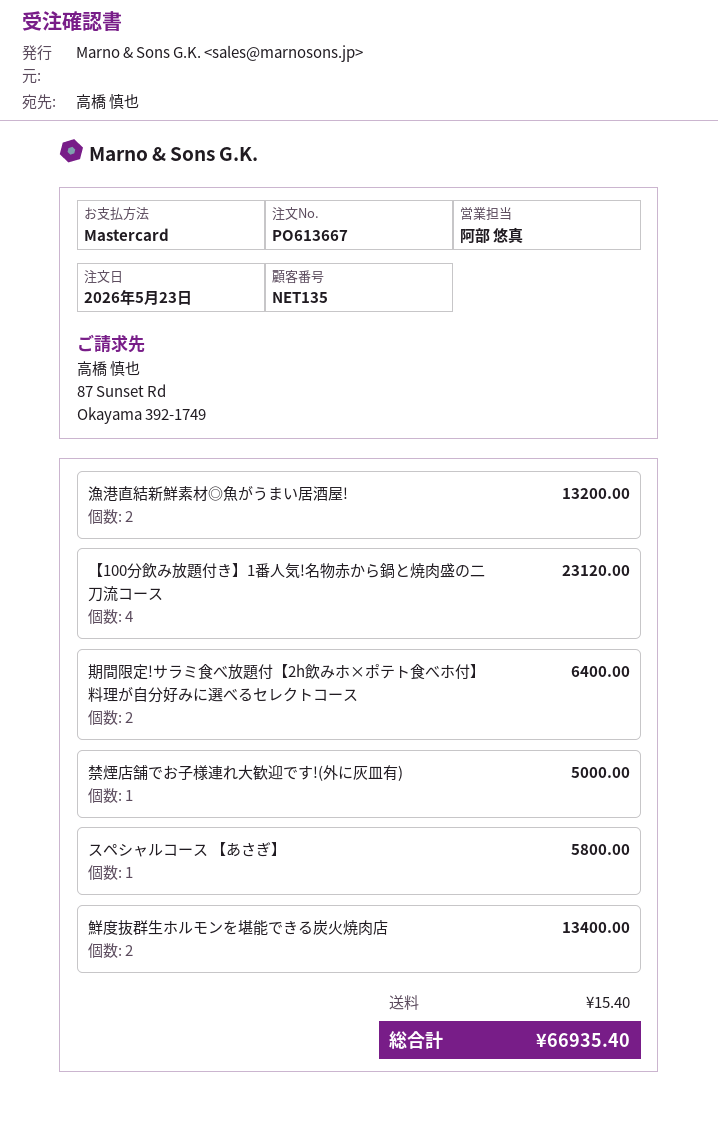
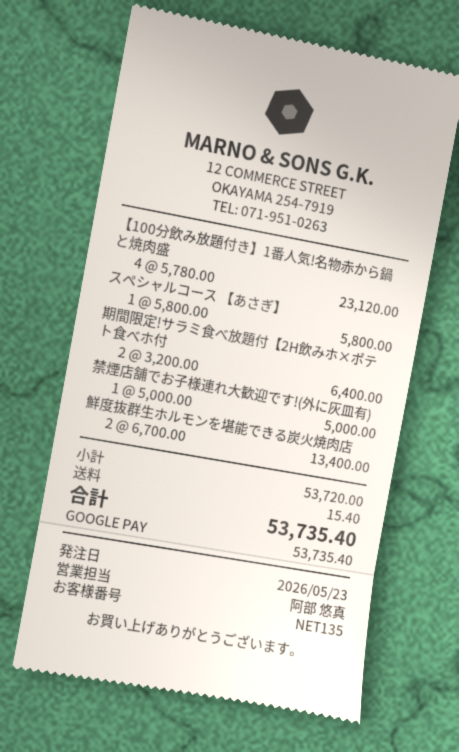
payment method: Mastercard -> Google Pay
漁港直結新鮮素材◎魚がうまい居酒屋!: 2 for 13200.00 -> none
total: 66935.40 -> 53735.40

